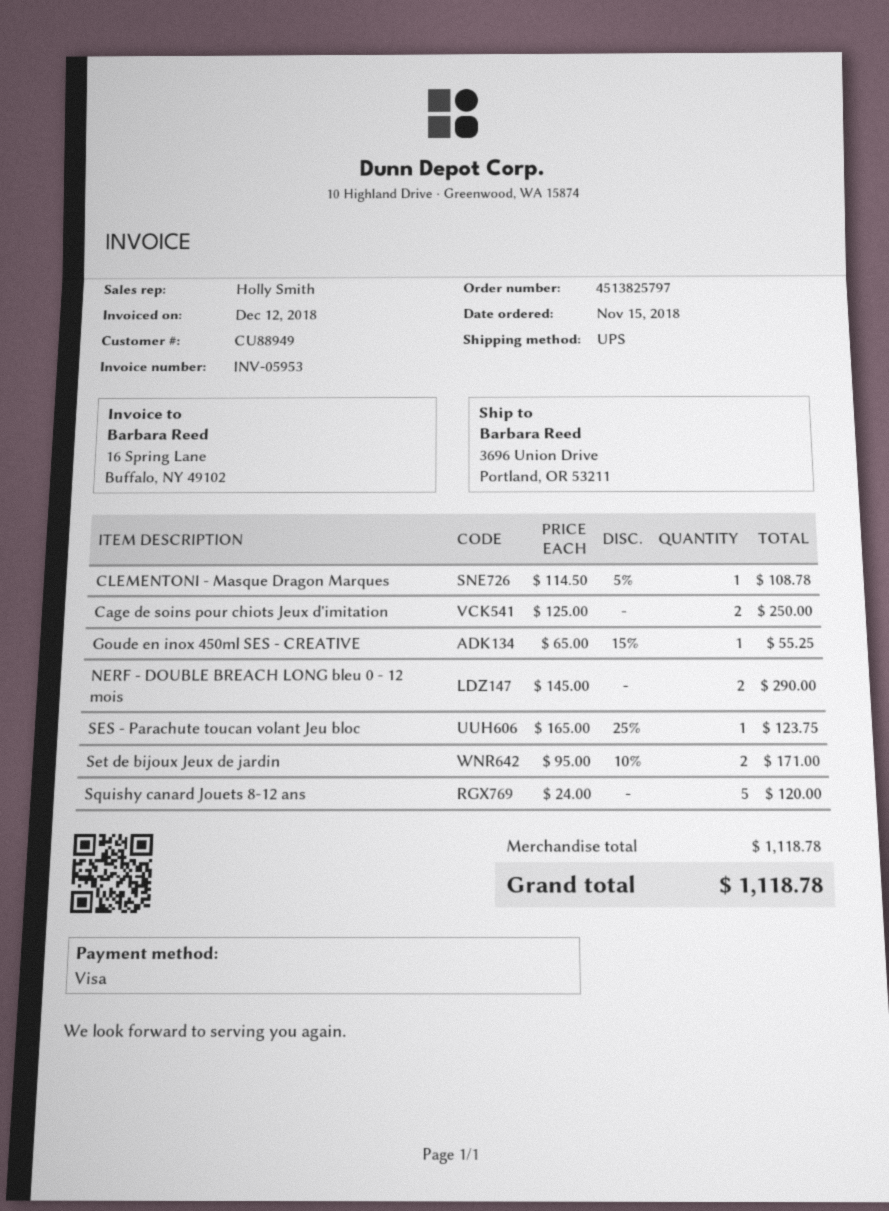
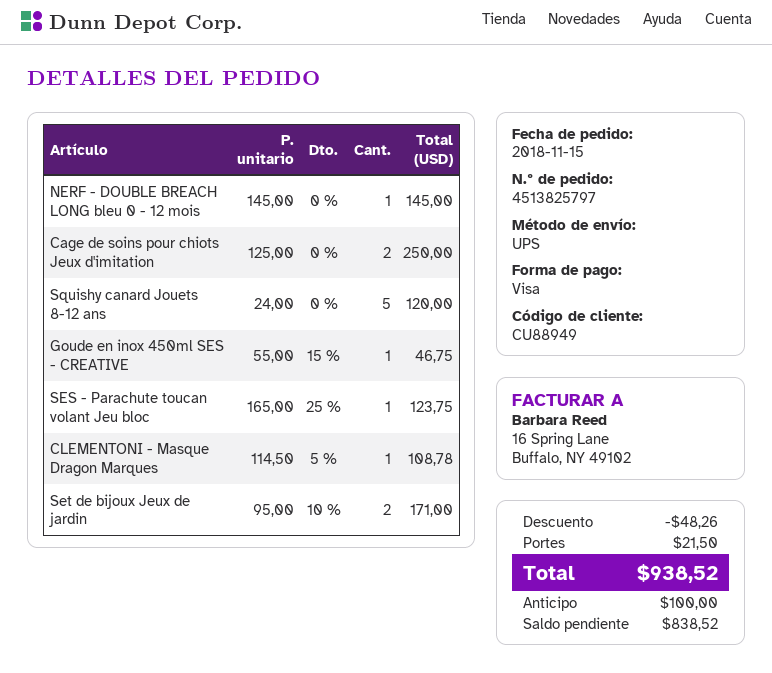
Goude en inox 450ml SES - CREATIVE: 1 x 65.00 - 15% = 55.25 -> 1 x 55.00 - 15% = 46.75
NERF - DOUBLE BREACH LONG bleu 0 - 12 mois: 2 x 145.00 = 290.00 -> 1 x 145.00 = 145.00
discount: none -> 48.26
shipping: none -> 21.50
total: 1118.78 -> 938.52

